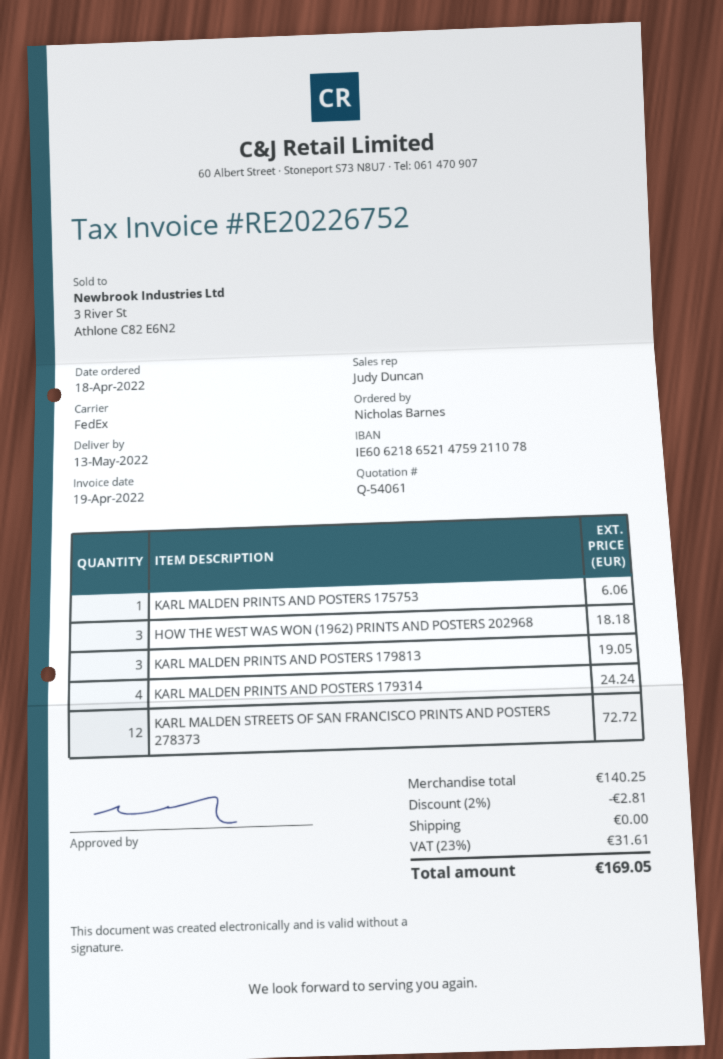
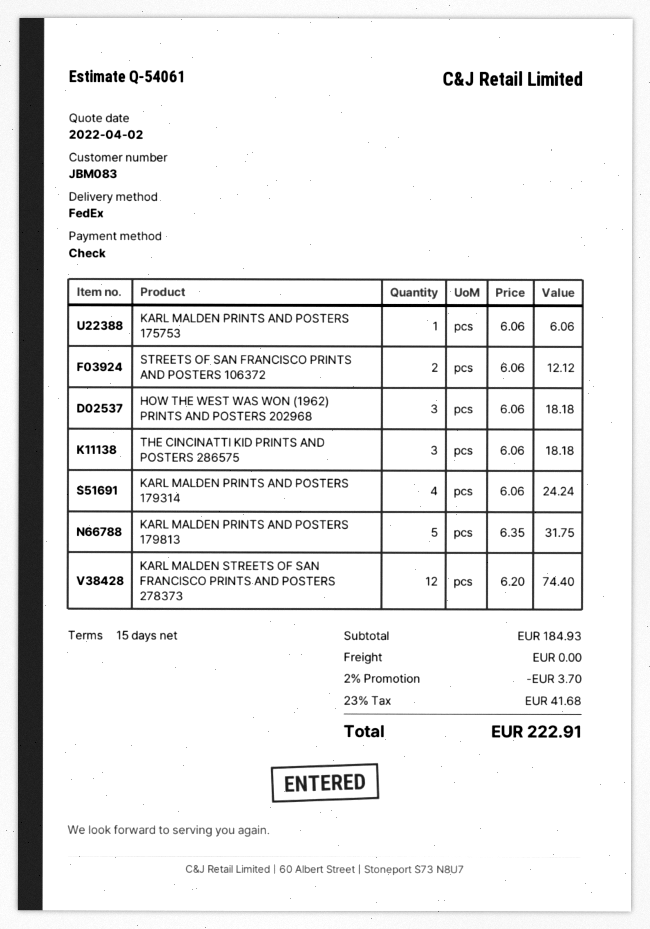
KARL MALDEN PRINTS AND POSTERS 179813: 3 for 19.05 -> 5 for 31.75
KARL MALDEN STREETS OF SAN FRANCISCO PRINTS AND POSTERS 278373: 12 for 72.72 -> 12 for 74.40
STREETS OF SAN FRANCISCO PRINTS AND POSTERS 106372: none -> 2 for 12.12
THE CINCINATTI KID PRINTS AND POSTERS 286575: none -> 3 for 18.18
subtotal: 140.25 -> 184.93
discount: 2% = 2.81 -> 2% = 3.70
tax: 23% = 31.61 -> 23% = 41.68
total: 169.05 -> 222.91

